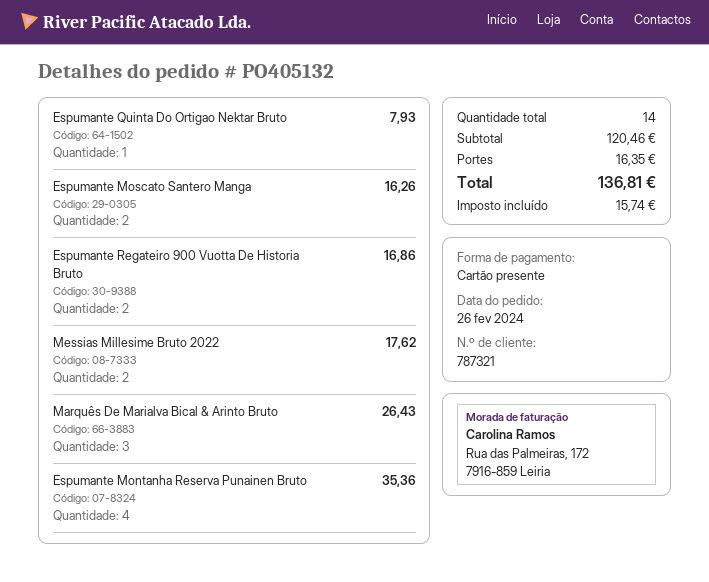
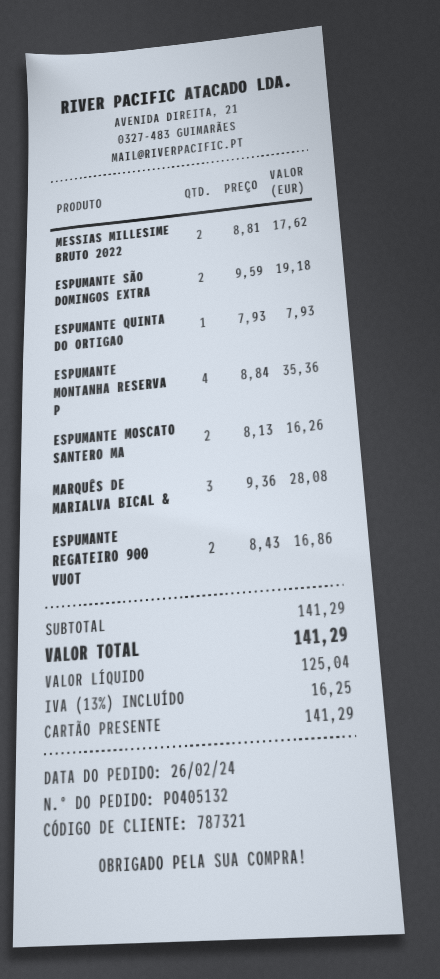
Marquês De Marialva Bical & Arinto Bruto: 3 for 26.43 -> 3 for 28.08
ESPUMANTE SÃO DOMINGOS EXTRA: none -> 2 for 19.18
subtotal: 120.46 -> 141.29
shipping: 16.35 -> none
tax: 15.74 -> 16.25
total: 136.81 -> 141.29

